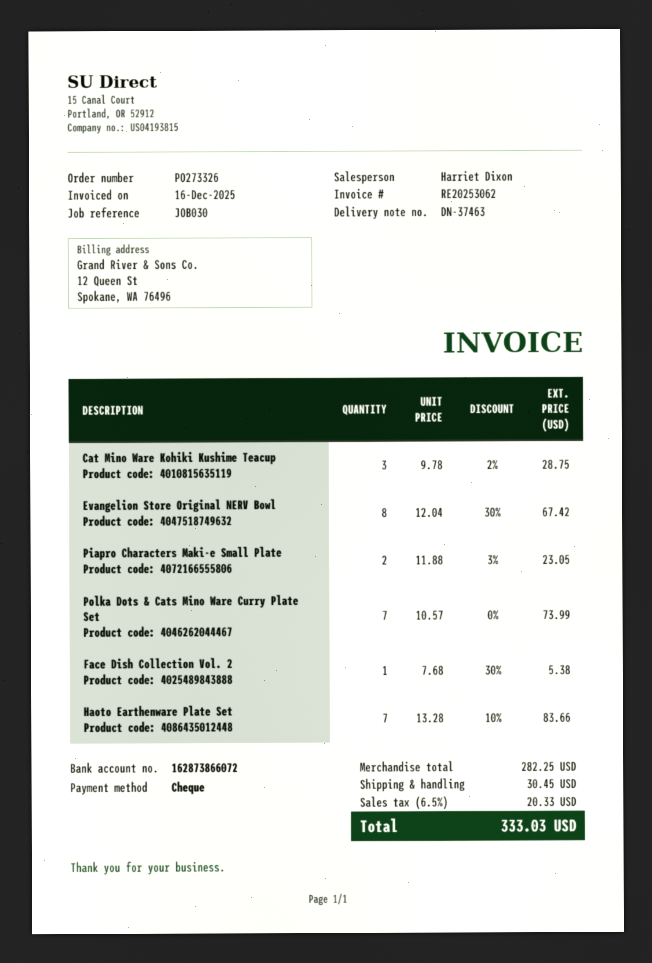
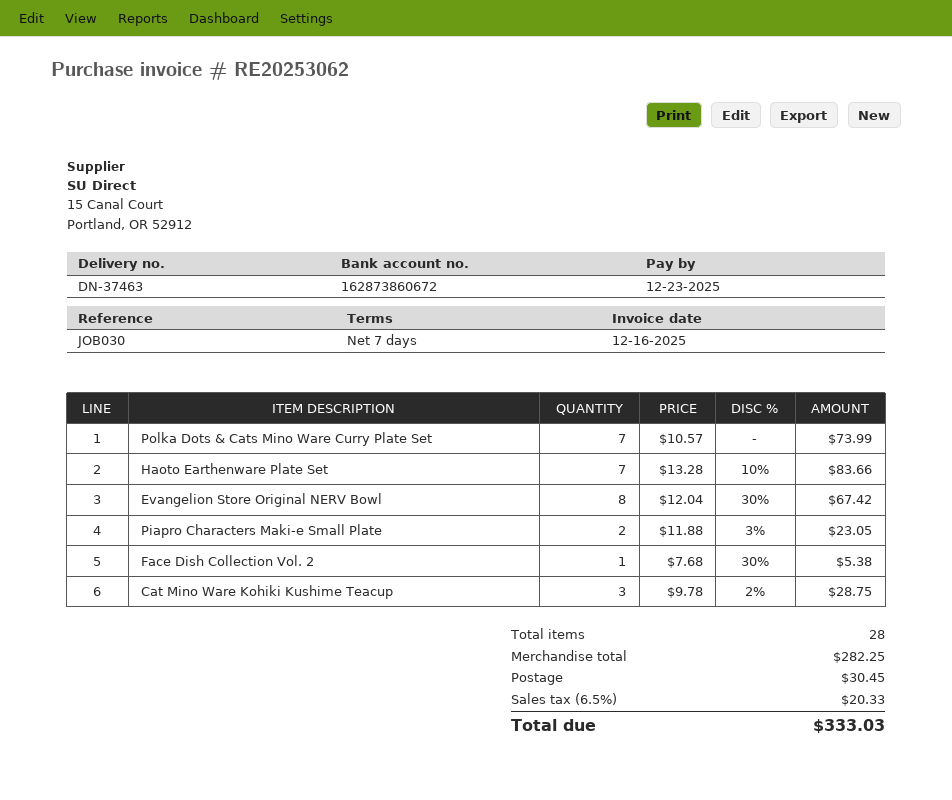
bank account: 162873866072 -> 162873860672

